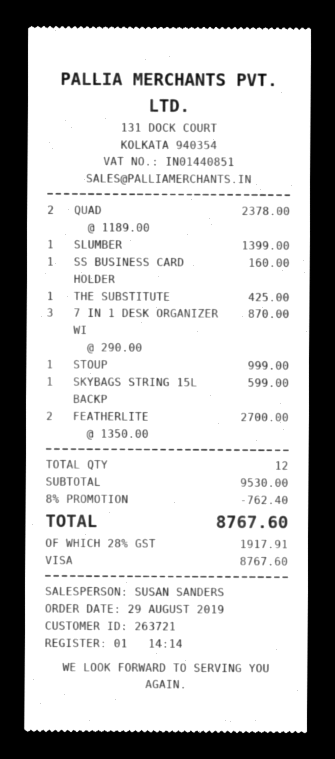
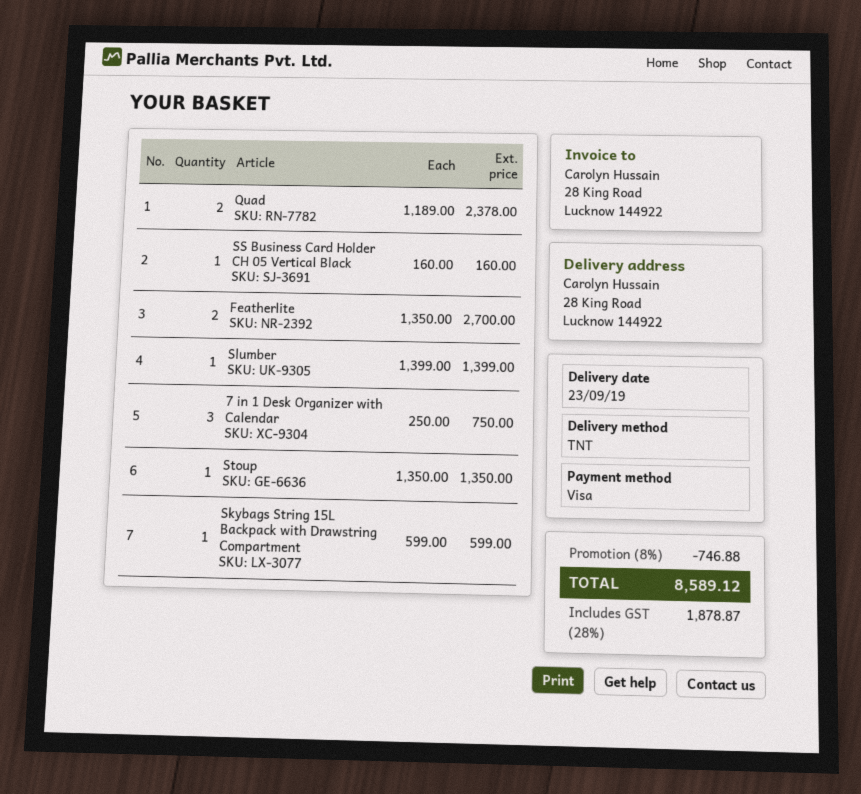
THE SUBSTITUTE: 1 x 425.00 = 425.00 -> none
7 IN 1 DESK ORGANIZER WI: 3 x 290.00 = 870.00 -> 3 x 250.00 = 750.00
STOUP: 1 x 999.00 = 999.00 -> 1 x 1350.00 = 1350.00
discount: 8% = 762.40 -> 8% = 746.88
tax: 28% = 1917.91 -> 28% = 1878.87
total: 8767.60 -> 8589.12

